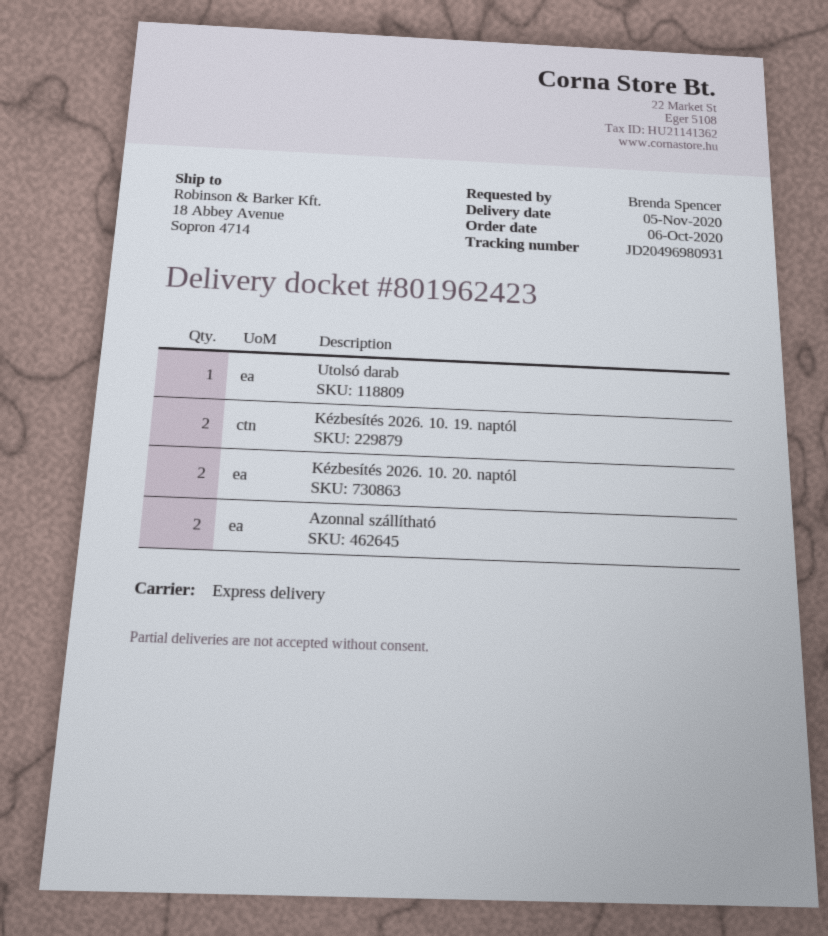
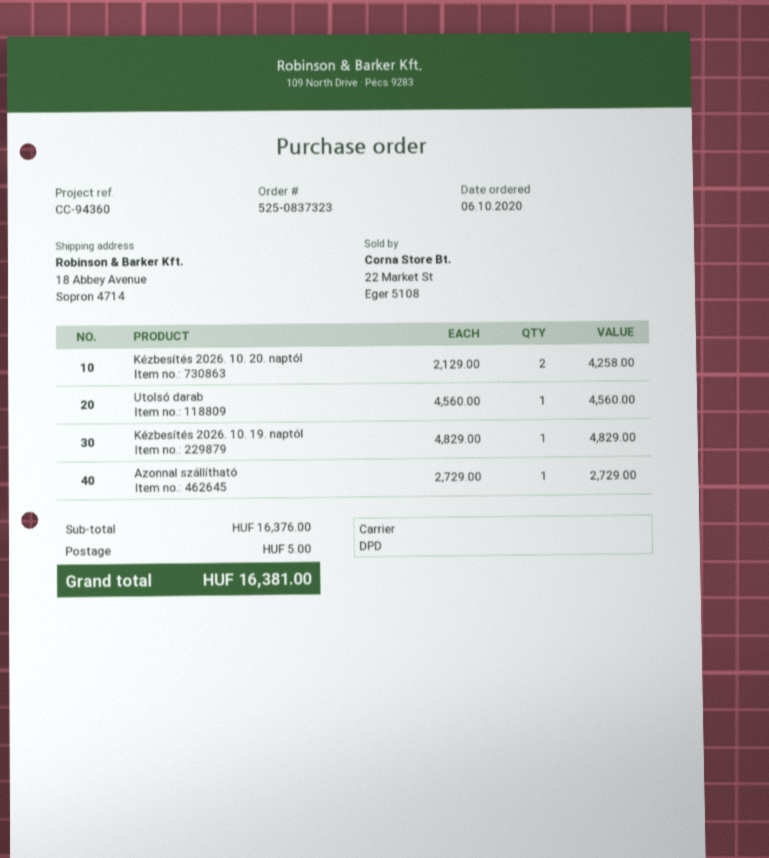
shipping method: express -> DPD
Kézbesítés 2026. 10. 19. naptól: 2 -> 1
Azonnal szállítható: 2 -> 1

